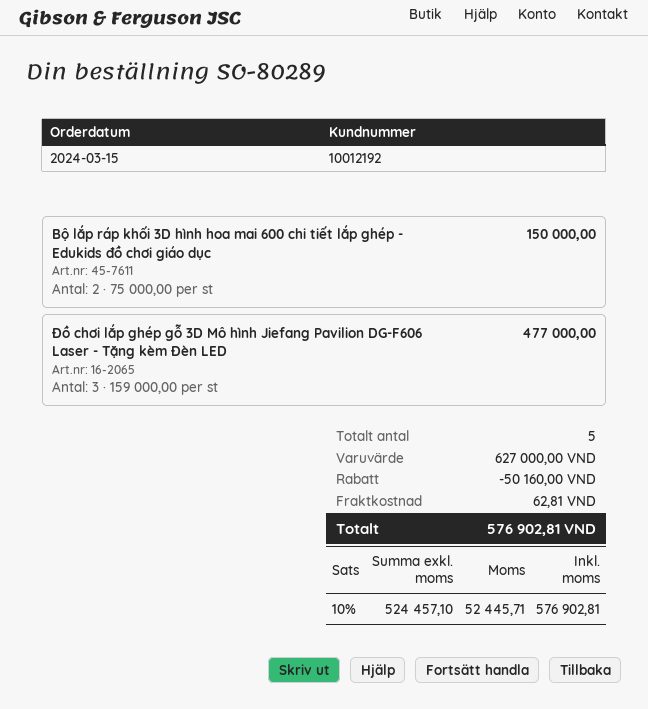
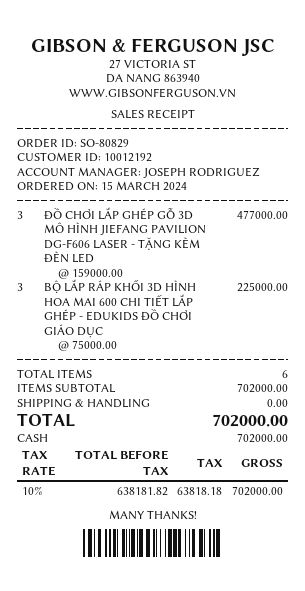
order number: SO-80289 -> SO-80829
Bộ lắp ráp khối 3D hình hoa mai 600 chi tiết lắp ghép - Edukids đồ chơi giáo dục: 2 x 75000.00 = 150000.00 -> 3 x 75000.00 = 225000.00
total quantity: 5 -> 6
subtotal: 627000.00 -> 702000.00
discount: 50160.00 -> none
shipping: 62.81 -> 0.00
net: 524457.10 -> 638181.82
tax: 10% = 52445.71 -> 10% = 63818.18
total: 576902.81 -> 702000.00

